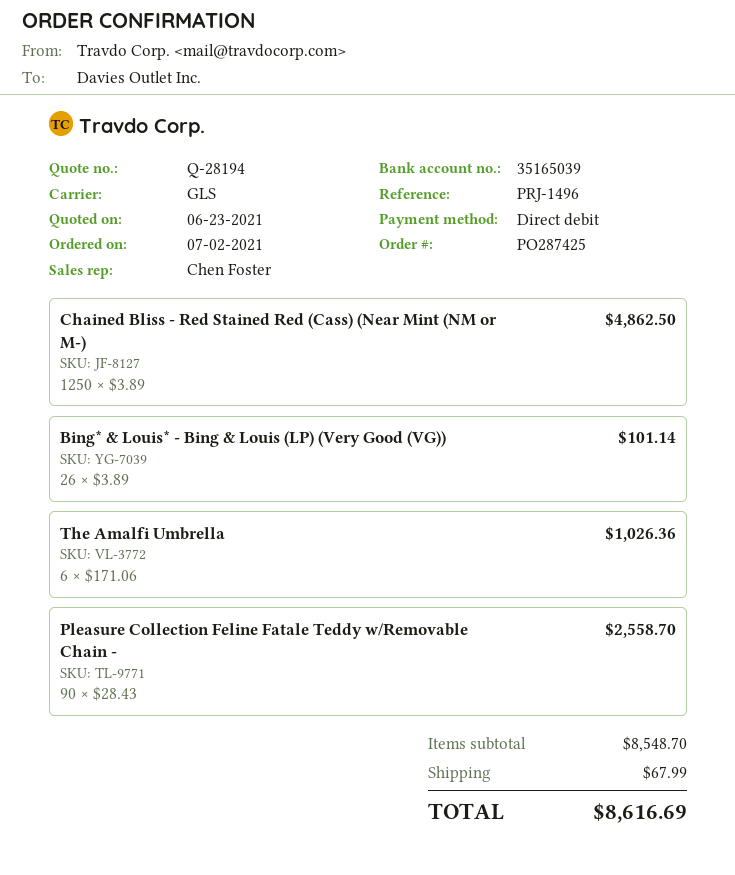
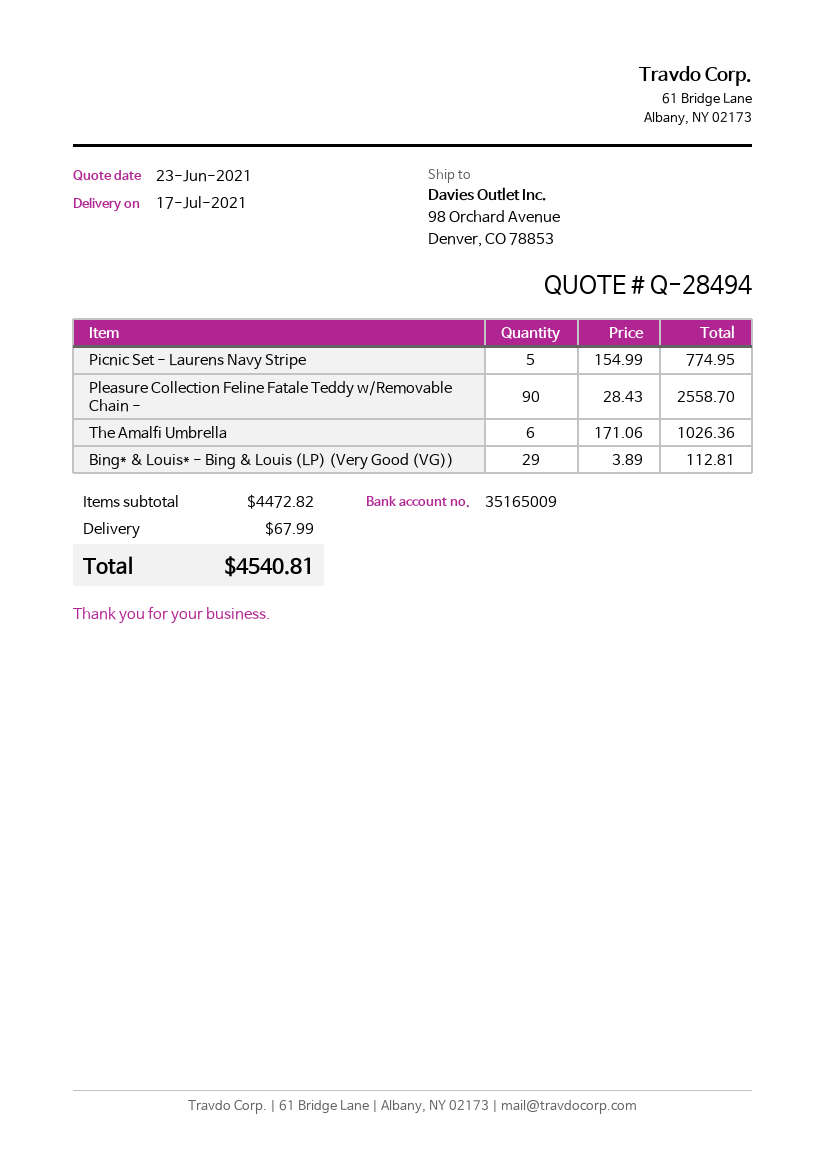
quote number: Q-28194 -> Q-28494
bank account: 35165039 -> 35165009
Chained Bliss - Red Stained Red (Cass) (Near Mint (NM or M-): 1250 x 3.89 = 4862.50 -> none
Bing* & Louis* - Bing & Louis (LP) (Very Good (VG)): 26 x 3.89 = 101.14 -> 29 x 3.89 = 112.81
Picnic Set - Laurens Navy Stripe: none -> 5 x 154.99 = 774.95
subtotal: 8548.70 -> 4472.82
total: 8616.69 -> 4540.81

